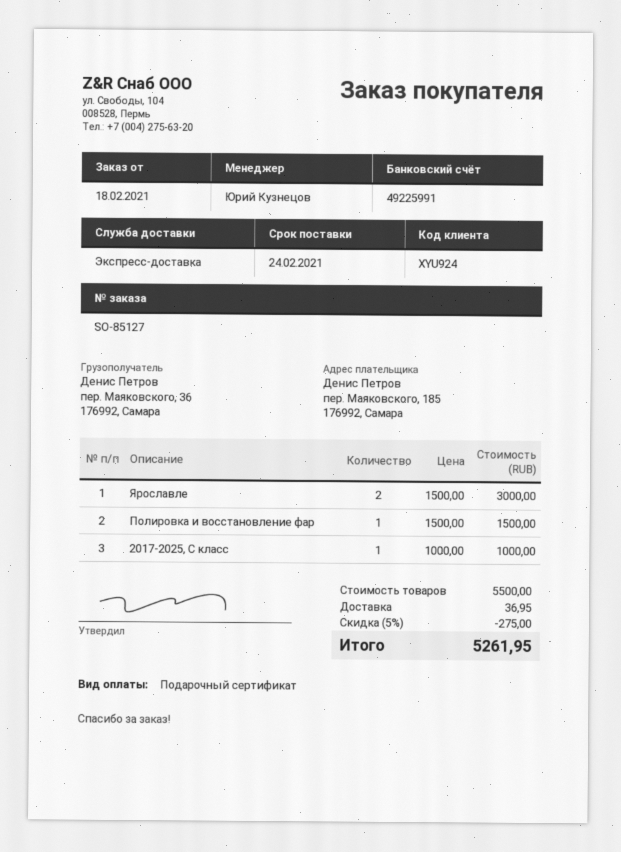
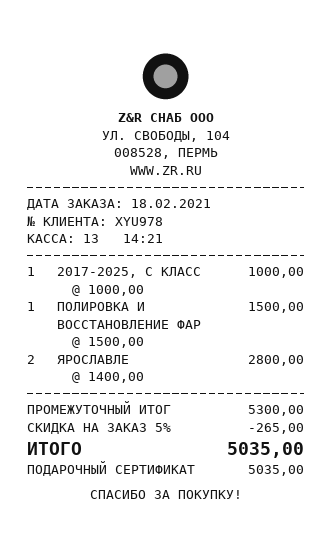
customer number: XYU924 -> XYU978
Ярославле: 2 x 1500.00 = 3000.00 -> 2 x 1400.00 = 2800.00
subtotal: 5500.00 -> 5300.00
discount: 5% = 275.00 -> 5% = 265.00
shipping: 36.95 -> none
total: 5261.95 -> 5035.00

